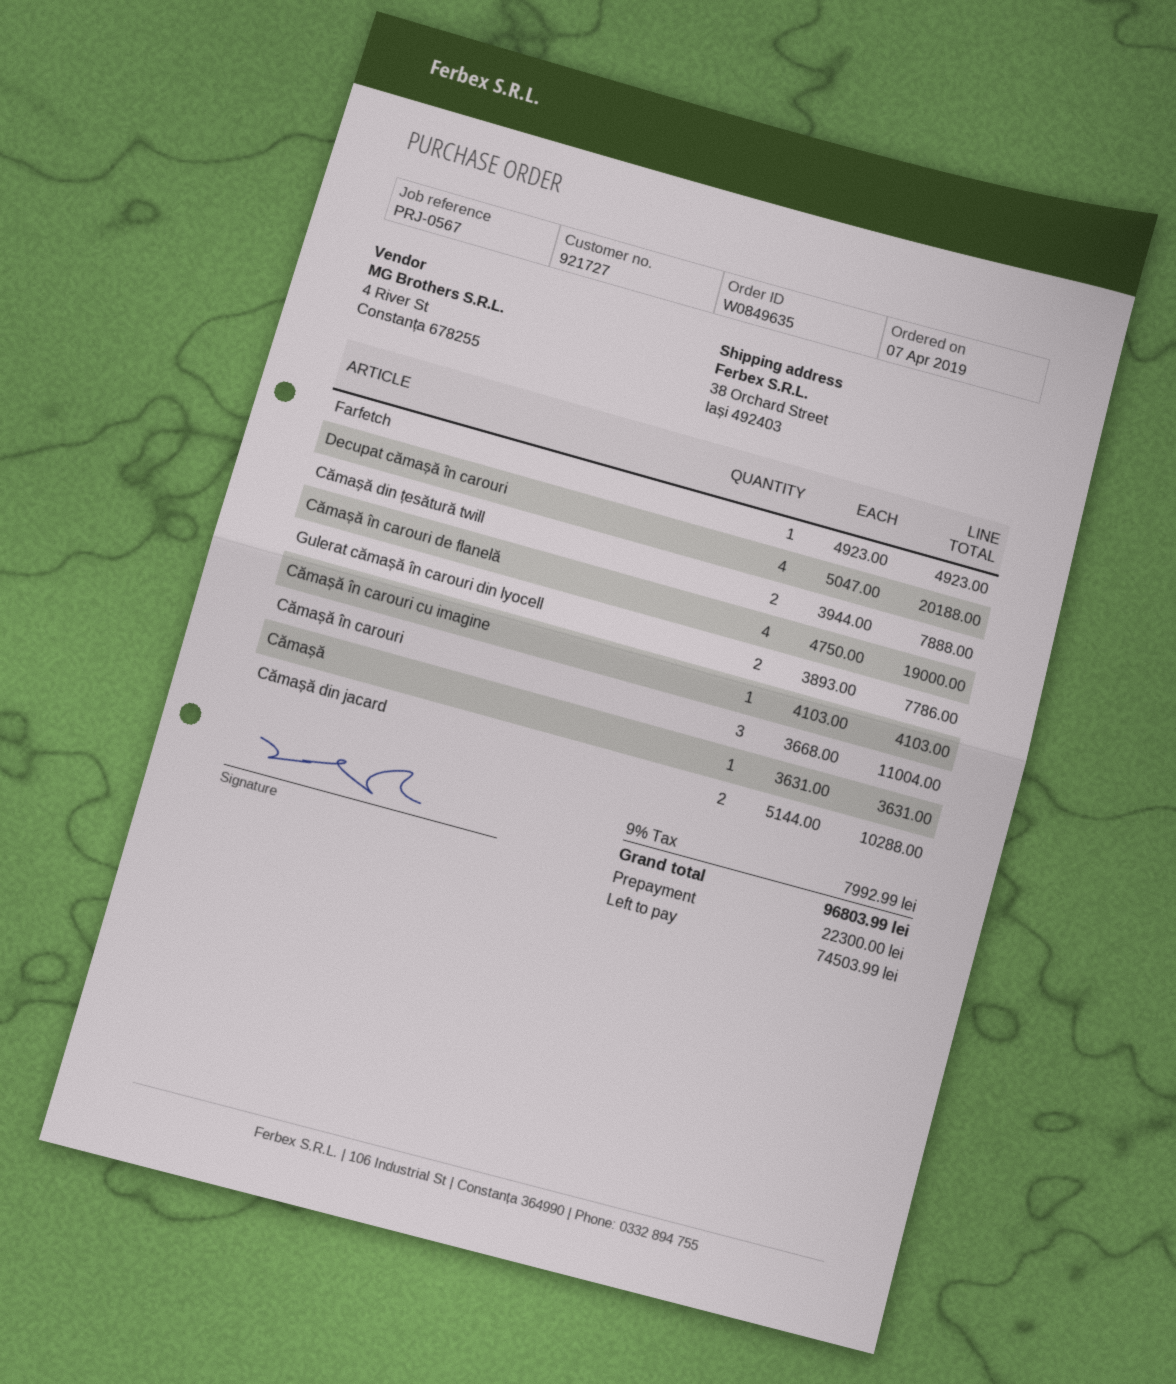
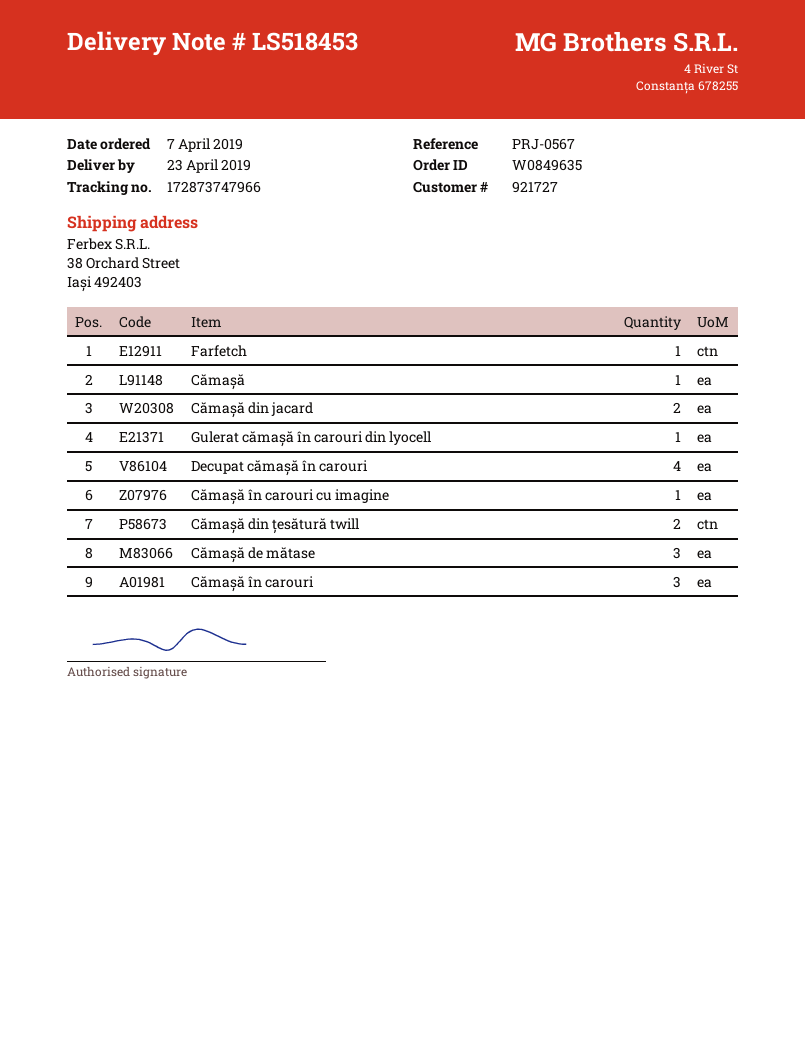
Cămașă în carouri de flanelă: 4 -> none
Gulerat cămașă în carouri din lyocell: 2 -> 1
Cămașă de mătase: none -> 3

